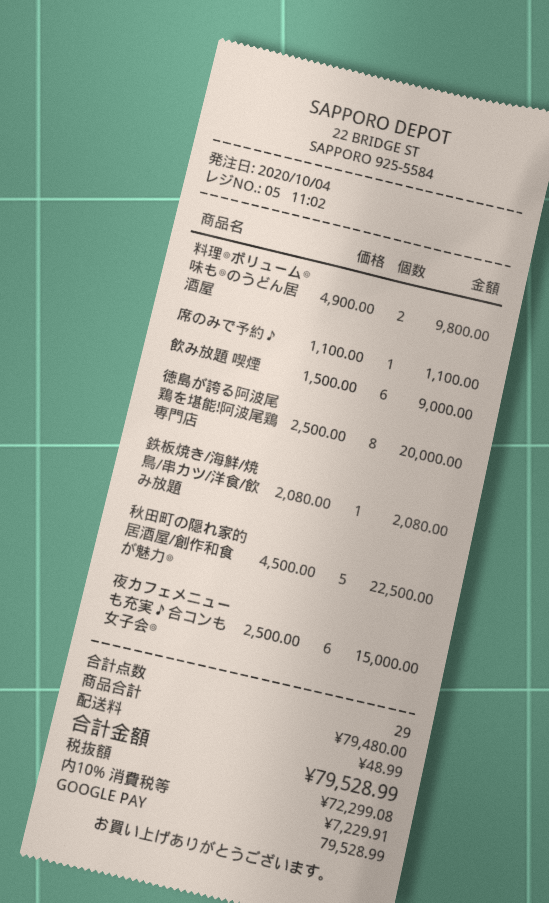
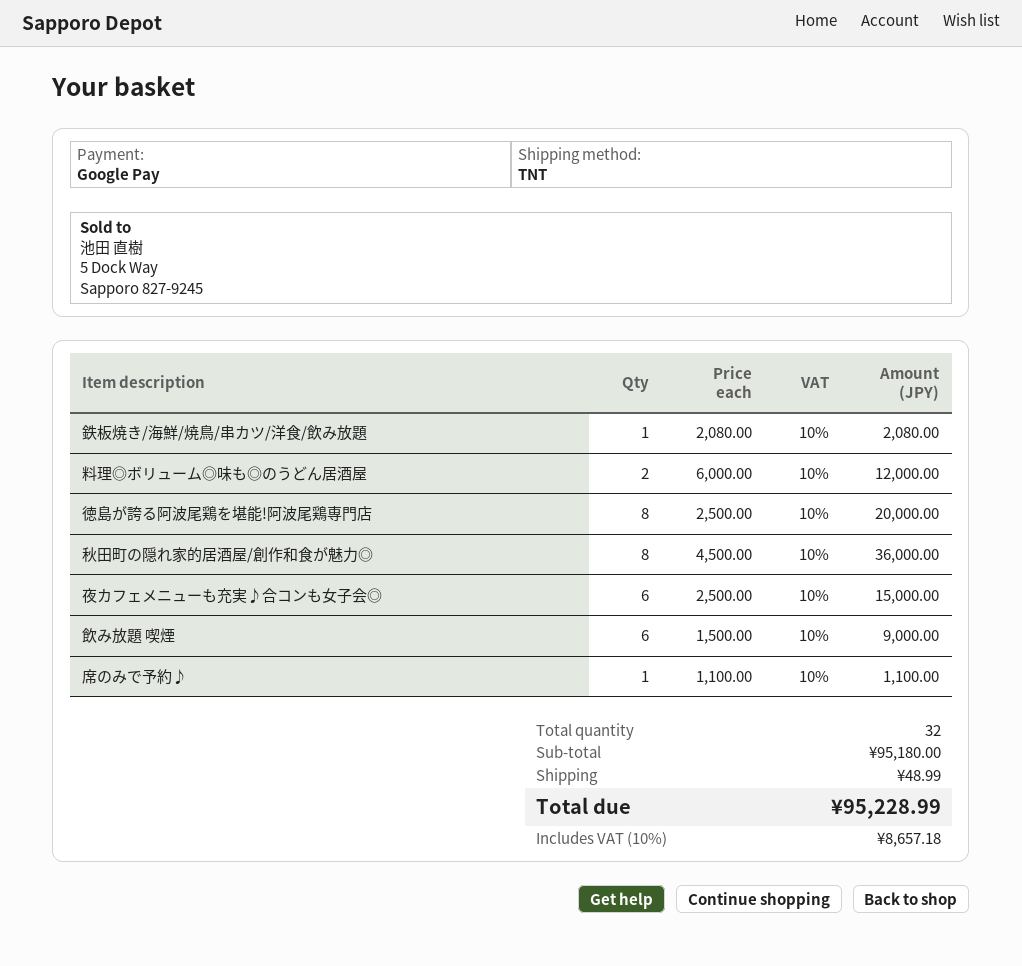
料理◎ボリューム◎味も◎のうどん居酒屋: 2 x 4900.00 = 9800.00 -> 2 x 6000.00 = 12000.00
秋田町の隠れ家的居酒屋/創作和食が魅力◎: 5 x 4500.00 = 22500.00 -> 8 x 4500.00 = 36000.00
total quantity: 29 -> 32
subtotal: 79480.00 -> 95180.00
tax: 10% = 7229.91 -> 10% = 8657.18
total: 79528.99 -> 95228.99

